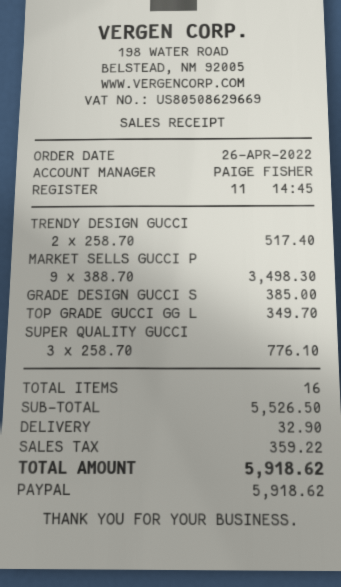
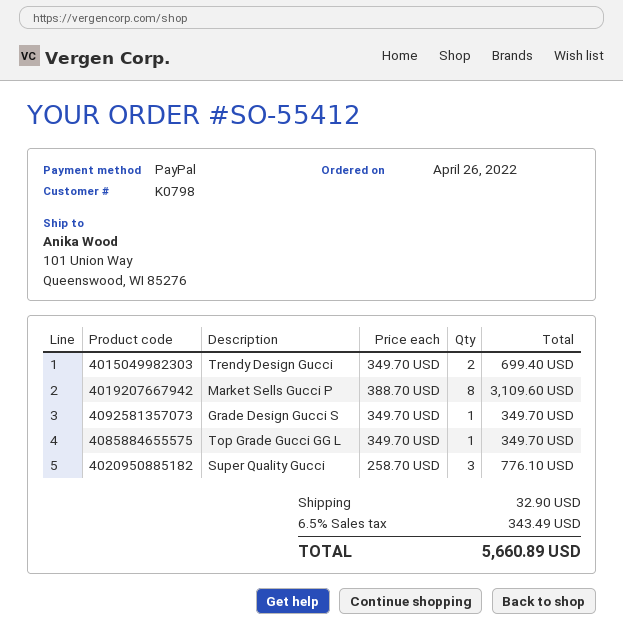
TRENDY DESIGN GUCCI: 2 x 258.70 = 517.40 -> 2 x 349.70 = 699.40
MARKET SELLS GUCCI P: 9 x 388.70 = 3498.30 -> 8 x 388.70 = 3109.60
GRADE DESIGN GUCCI S: 1 x 385.00 = 385.00 -> 1 x 349.70 = 349.70
tax: 359.22 -> 343.49
total: 5918.62 -> 5660.89

